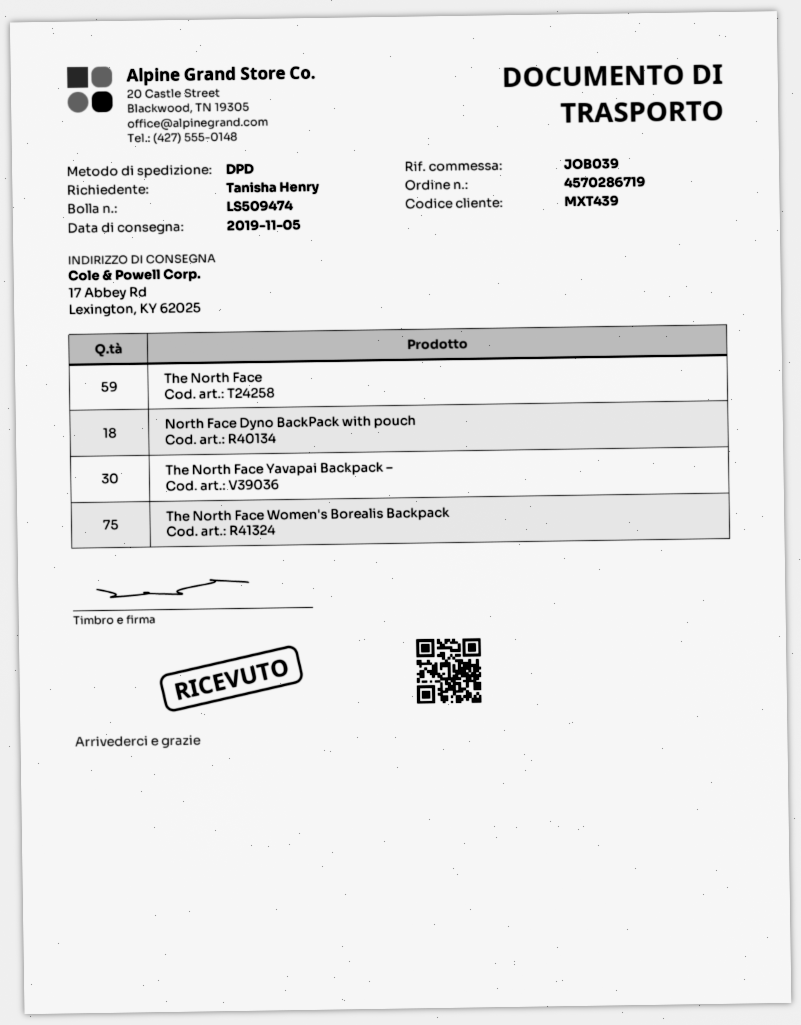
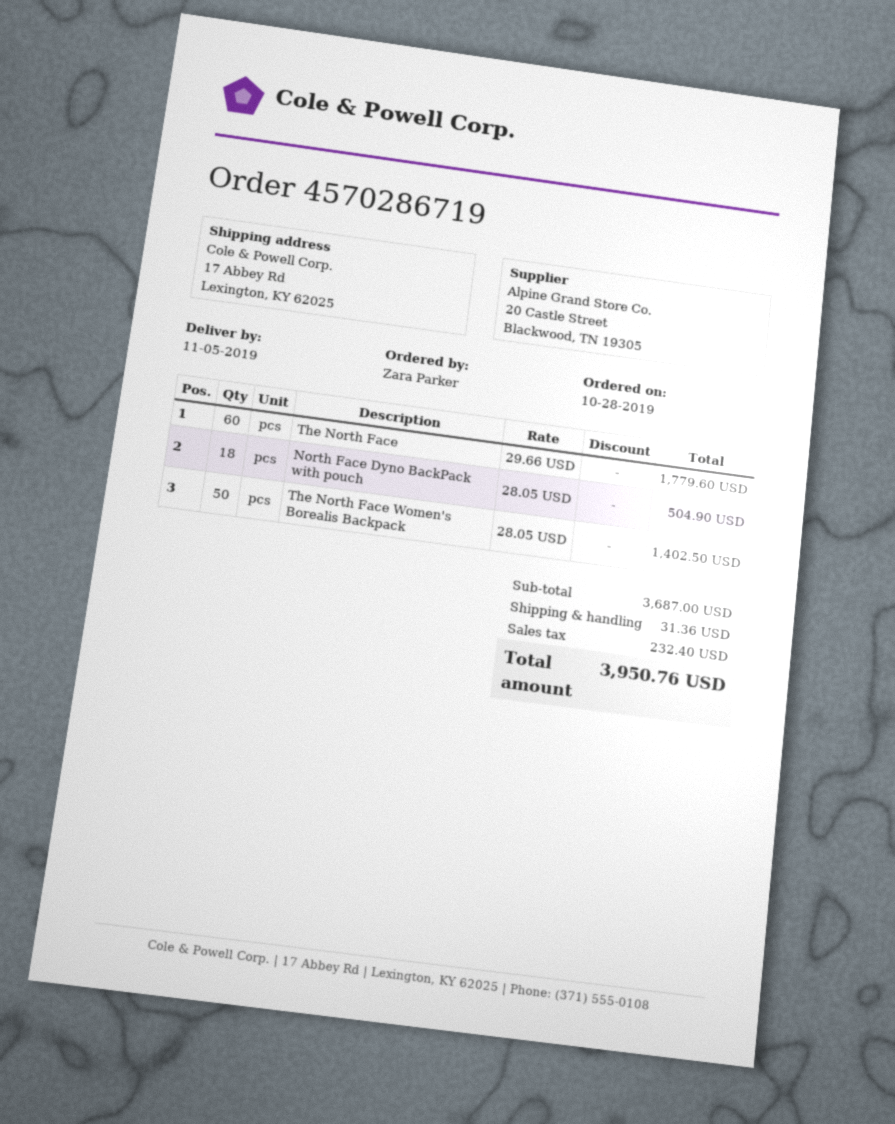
ordered by: Tanisha Henry -> Zara Parker
The North Face: 59 -> 60
The North Face Yavapai Backpack –: 30 -> none
The North Face Women's Borealis Backpack: 75 -> 50

